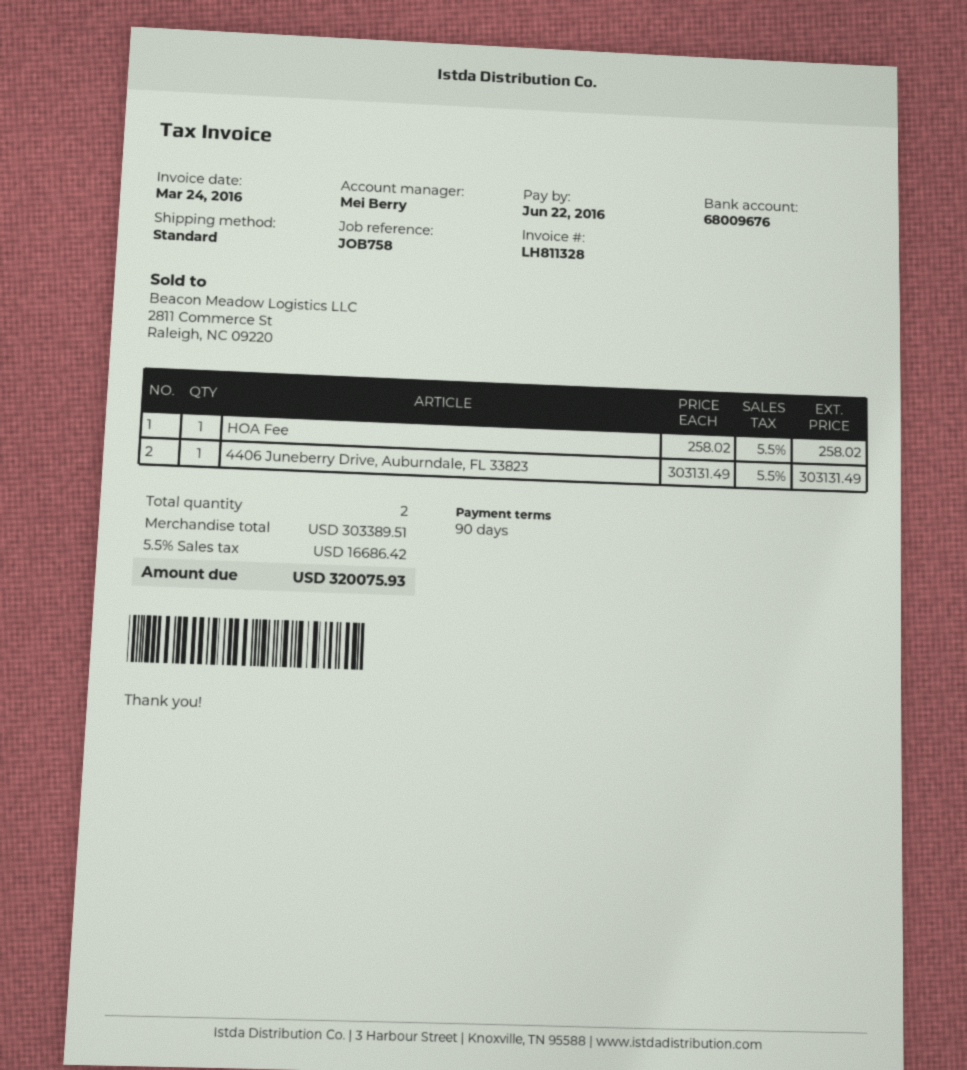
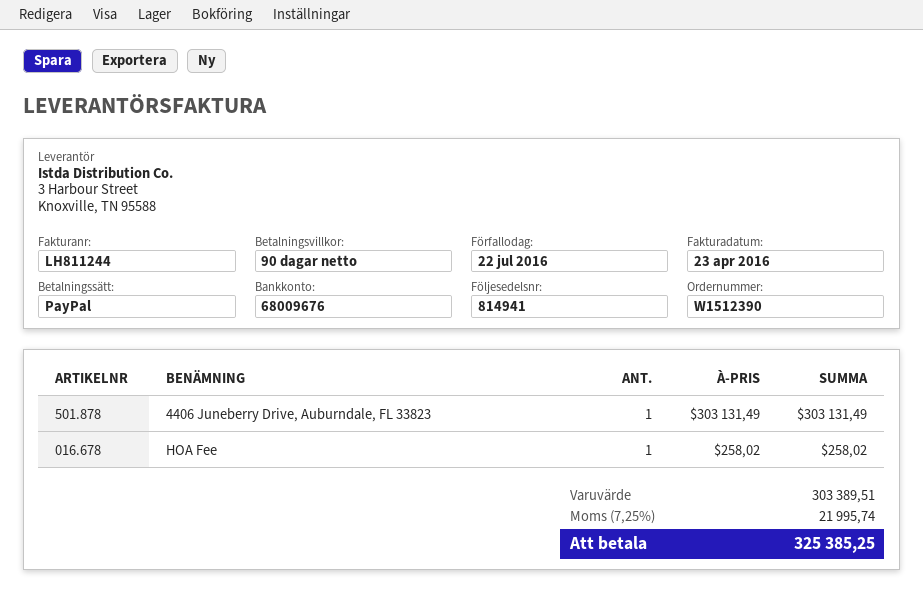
invoice number: LH811328 -> LH811244
invoice date: 2016-03-24 -> 2016-04-23
due date: 2016-06-22 -> 2016-07-22
tax: 5.5% = 16686.42 -> 7.25% = 21995.74
total: 320075.93 -> 325385.25

